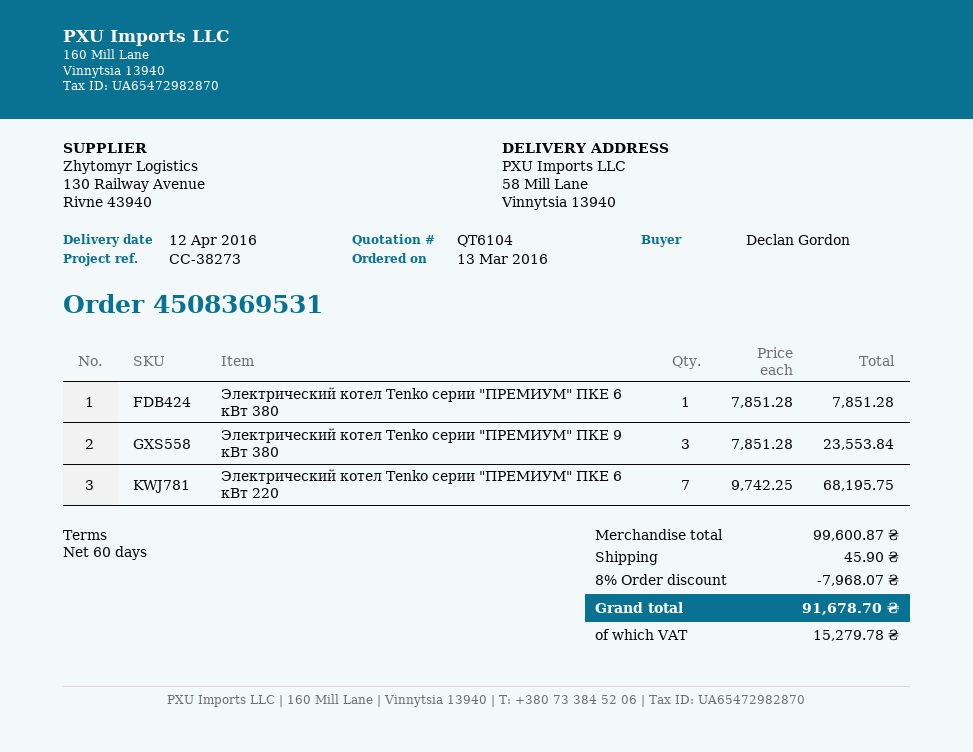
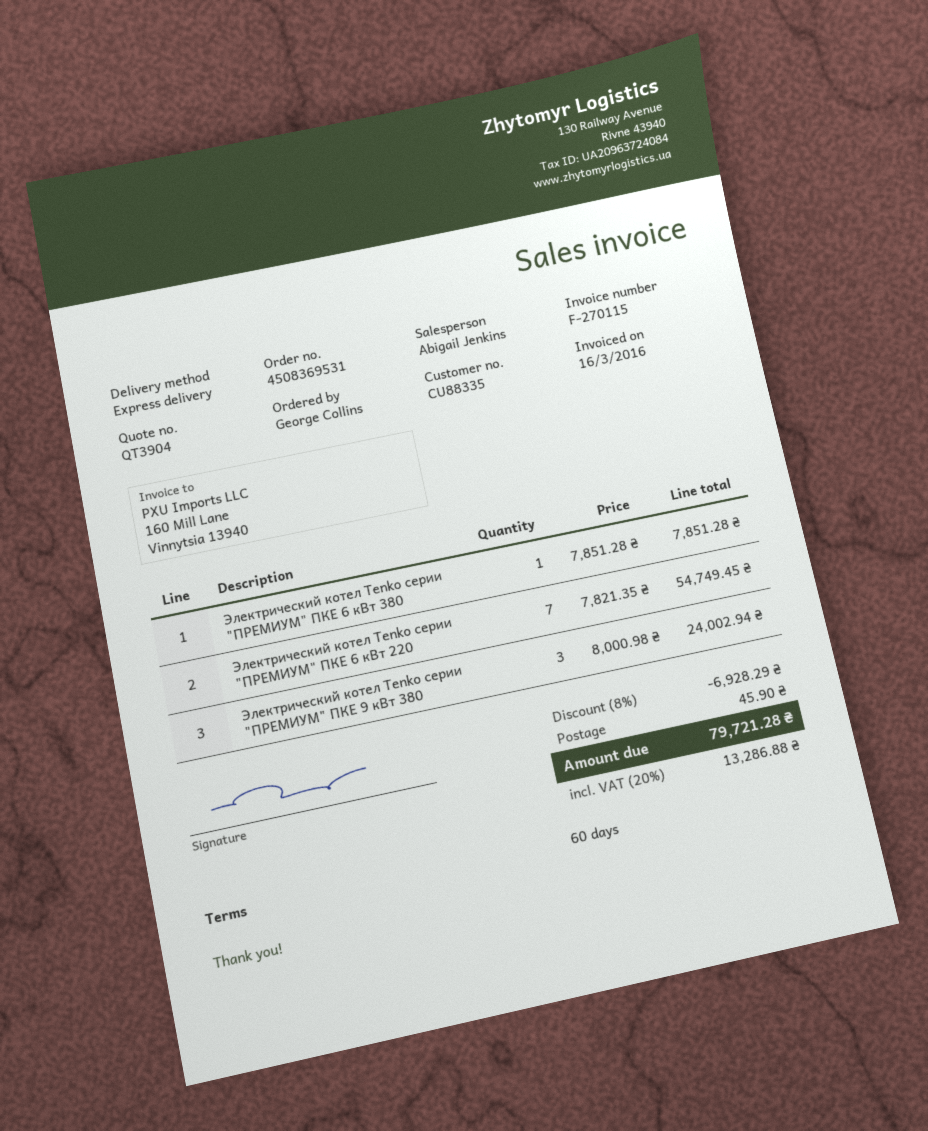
quote number: QT6104 -> QT3904
ordered by: Declan Gordon -> George Collins
Электрический котел Tenko серии "ПРЕМИУМ" ПКЕ 9 кВт 380: 3 x 7851.28 = 23553.84 -> 3 x 8000.98 = 24002.94
Электрический котел Tenko серии "ПРЕМИУМ" ПКЕ 6 кВт 220: 7 x 9742.25 = 68195.75 -> 7 x 7821.35 = 54749.45
discount: 8% = 7968.07 -> 8% = 6928.29
tax: 15279.78 -> 13286.88
total: 91678.70 -> 79721.28

